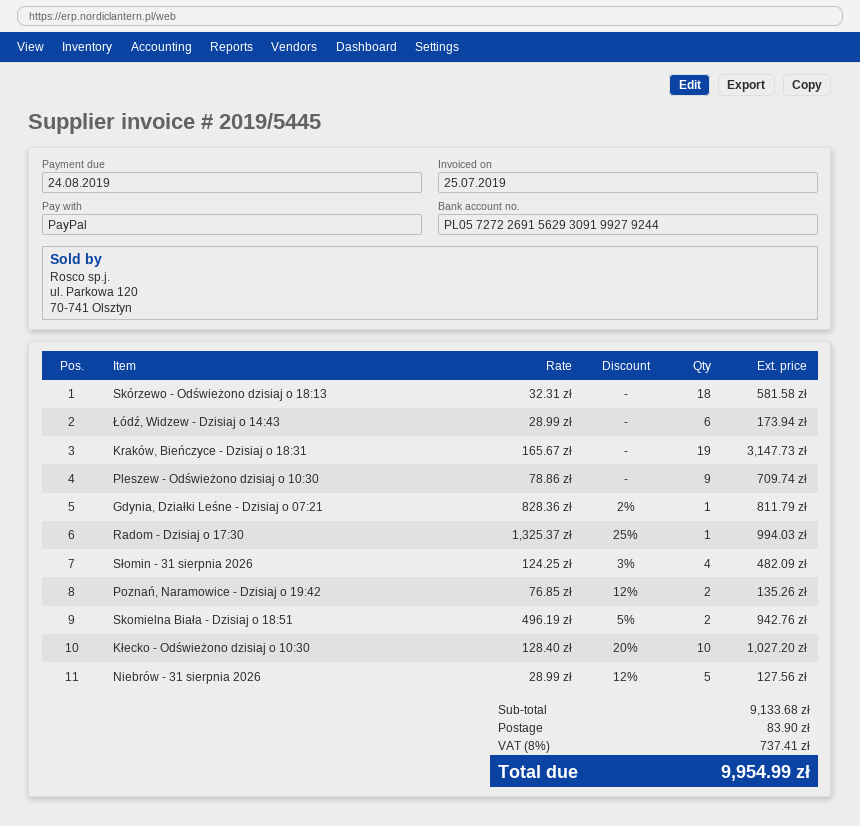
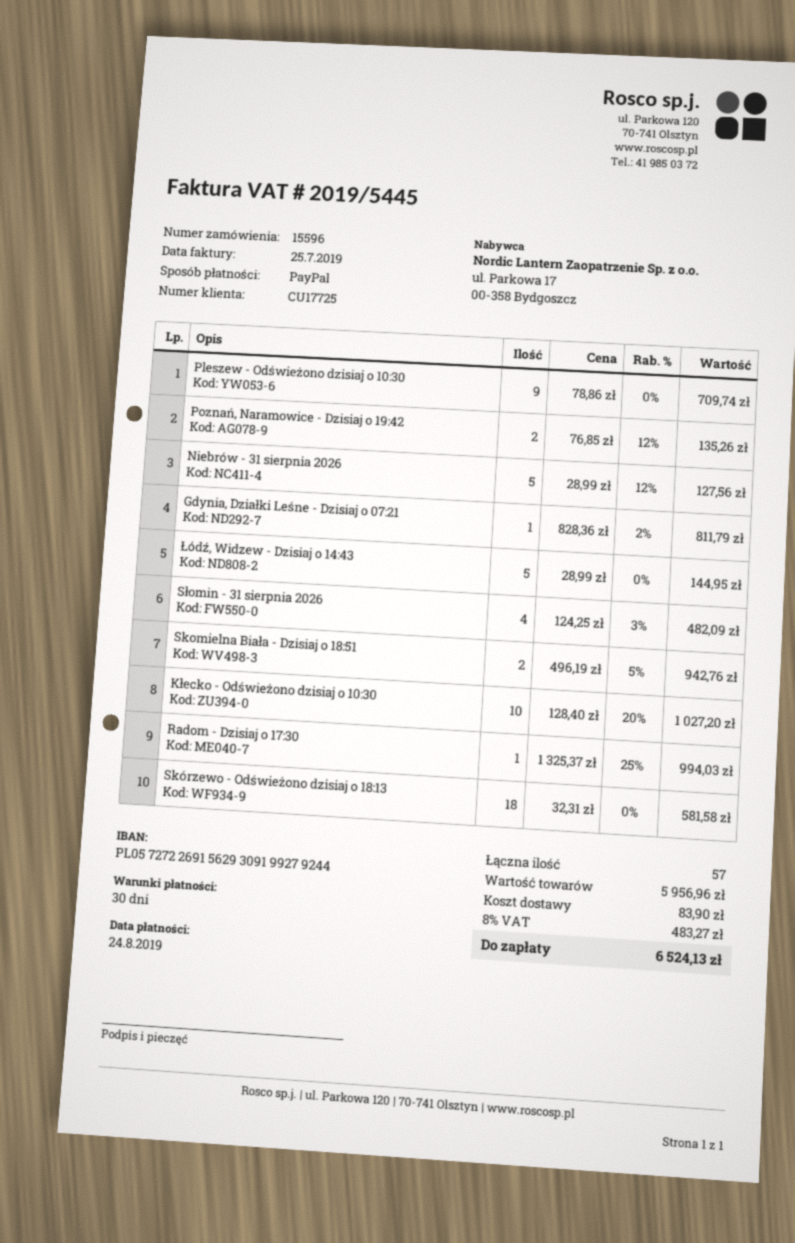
Łódź, Widzew - Dzisiaj o 14:43: 6 x 28.99 = 173.94 -> 5 x 28.99 = 144.95
Kraków, Bieńczyce - Dzisiaj o 18:31: 19 x 165.67 = 3147.73 -> none
subtotal: 9133.68 -> 5956.96
tax: 8% = 737.41 -> 8% = 483.27
total: 9954.99 -> 6524.13

